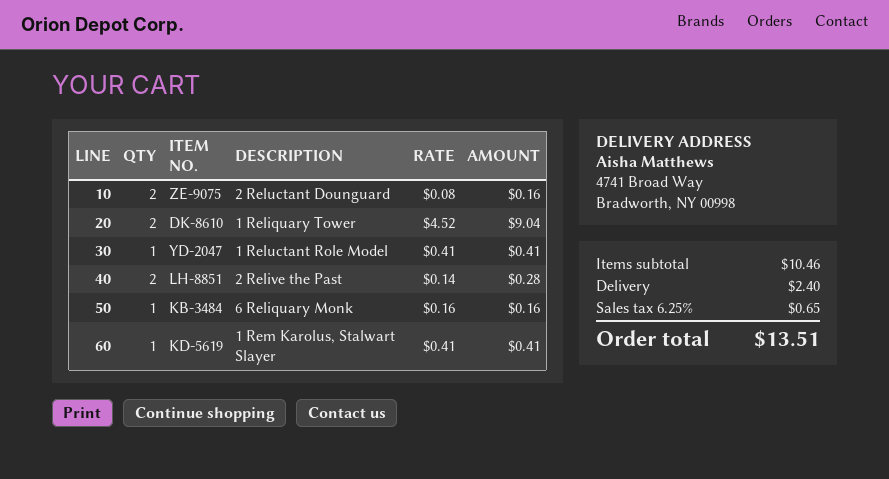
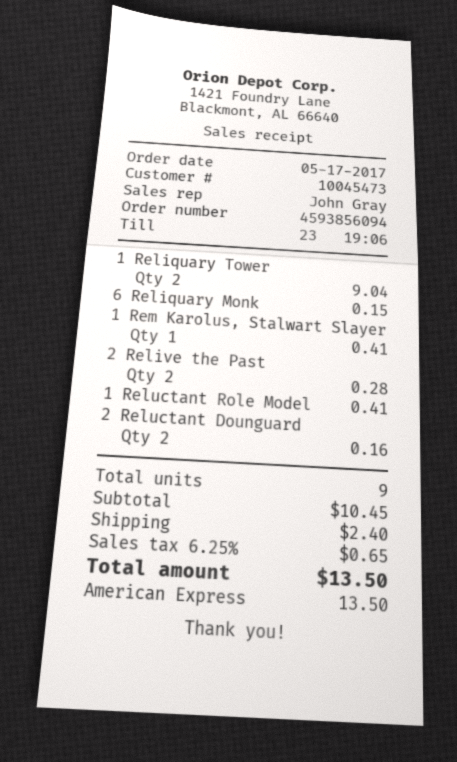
6 Reliquary Monk: 1 for 0.16 -> 1 for 0.15
subtotal: 10.46 -> 10.45
total: 13.51 -> 13.50

